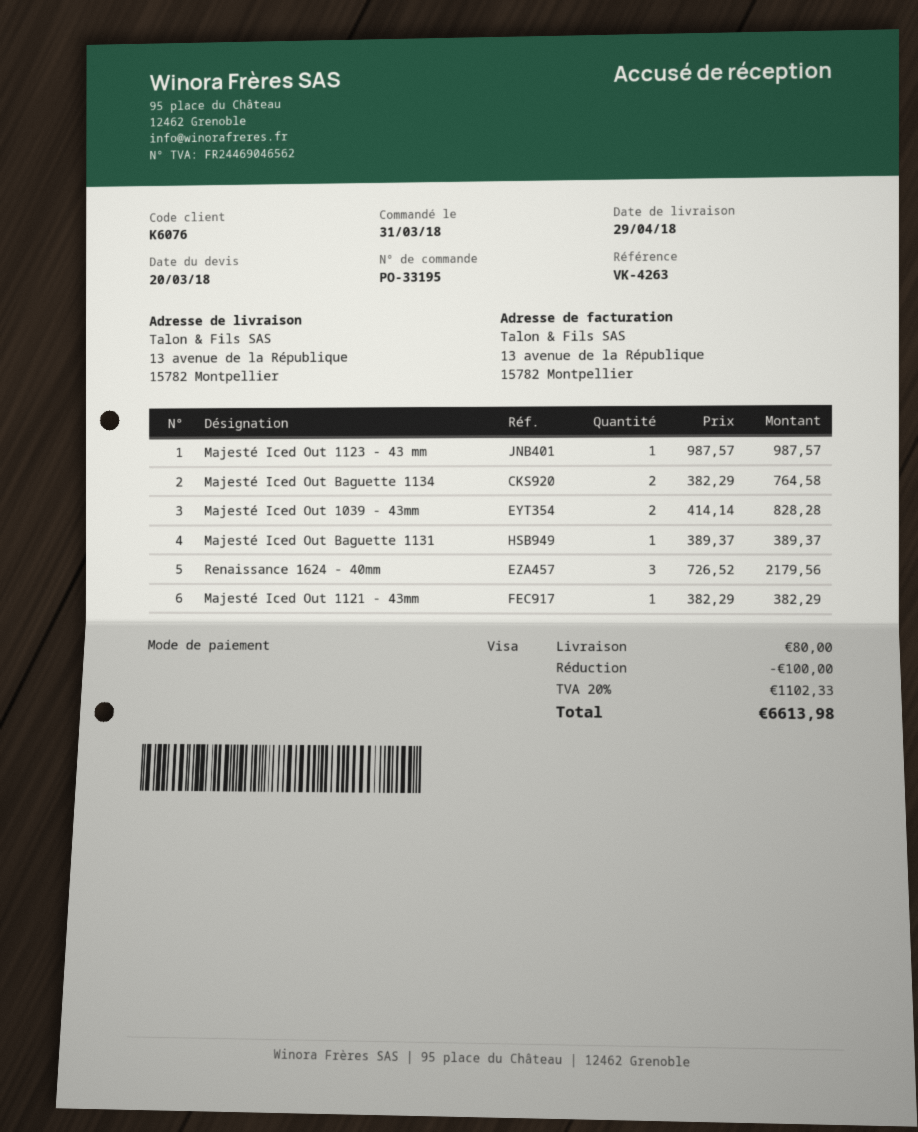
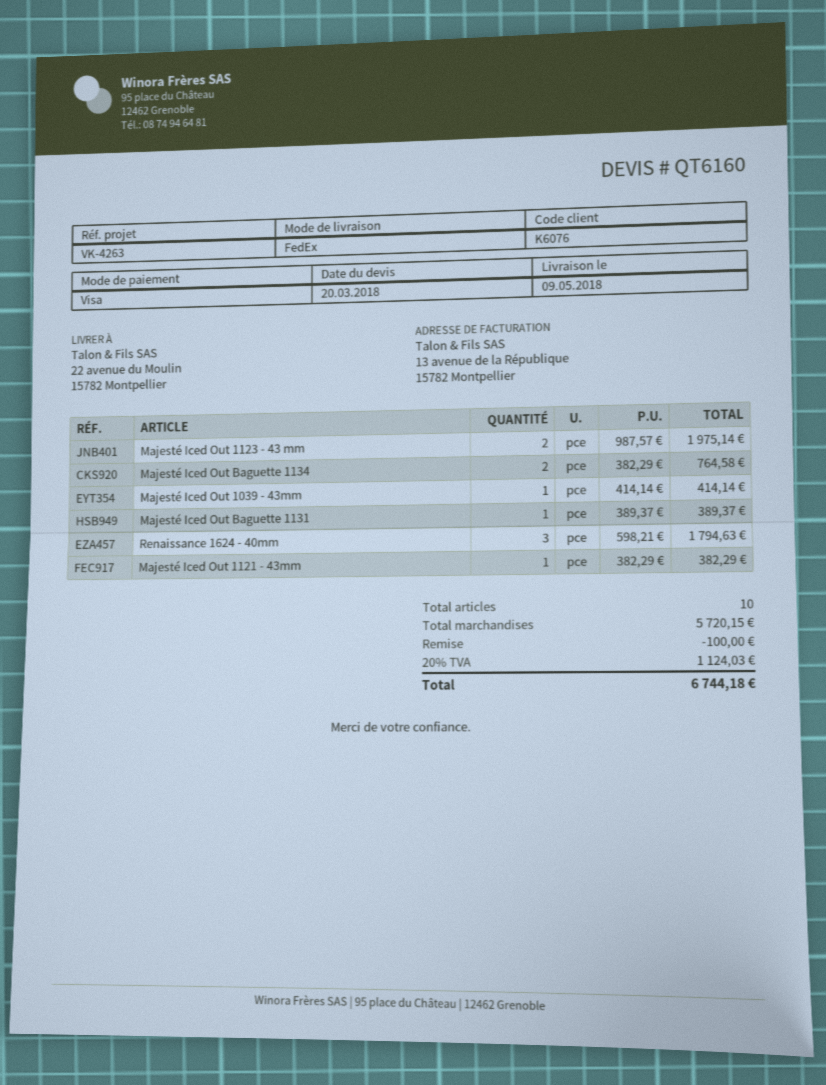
delivery date: 2018-04-29 -> 2018-05-09
ship to: 13 avenue de la République, 15782 Montpellier -> 22 avenue du Moulin, 15782 Montpellier
Majesté Iced Out 1123 - 43 mm: 1 x 987.57 = 987.57 -> 2 x 987.57 = 1975.14
Majesté Iced Out 1039 - 43mm: 2 x 414.14 = 828.28 -> 1 x 414.14 = 414.14
Renaissance 1624 - 40mm: 3 x 726.52 = 2179.56 -> 3 x 598.21 = 1794.63
shipping: 80.00 -> none
tax: 20% = 1102.33 -> 20% = 1124.03
total: 6613.98 -> 6744.18

